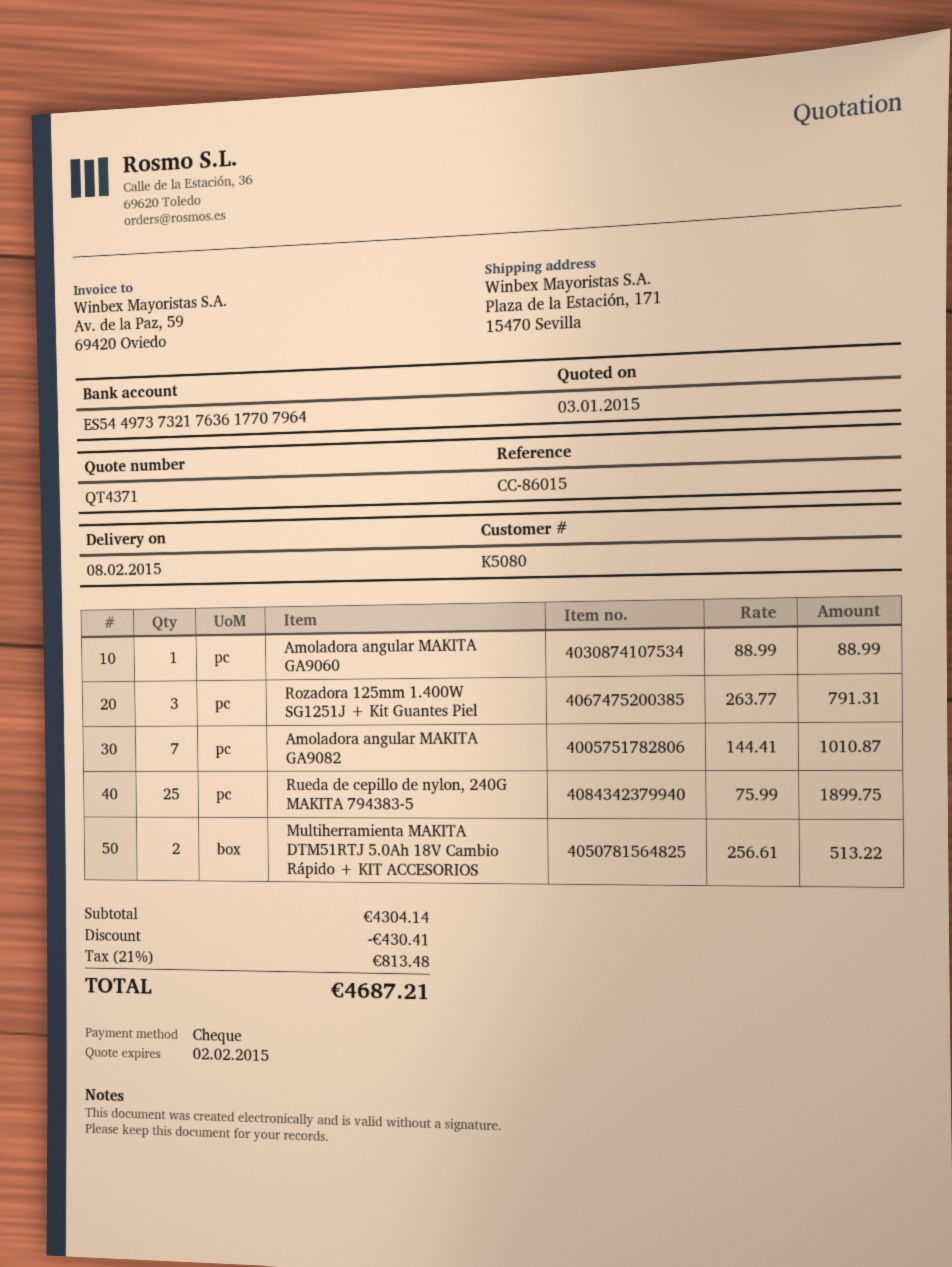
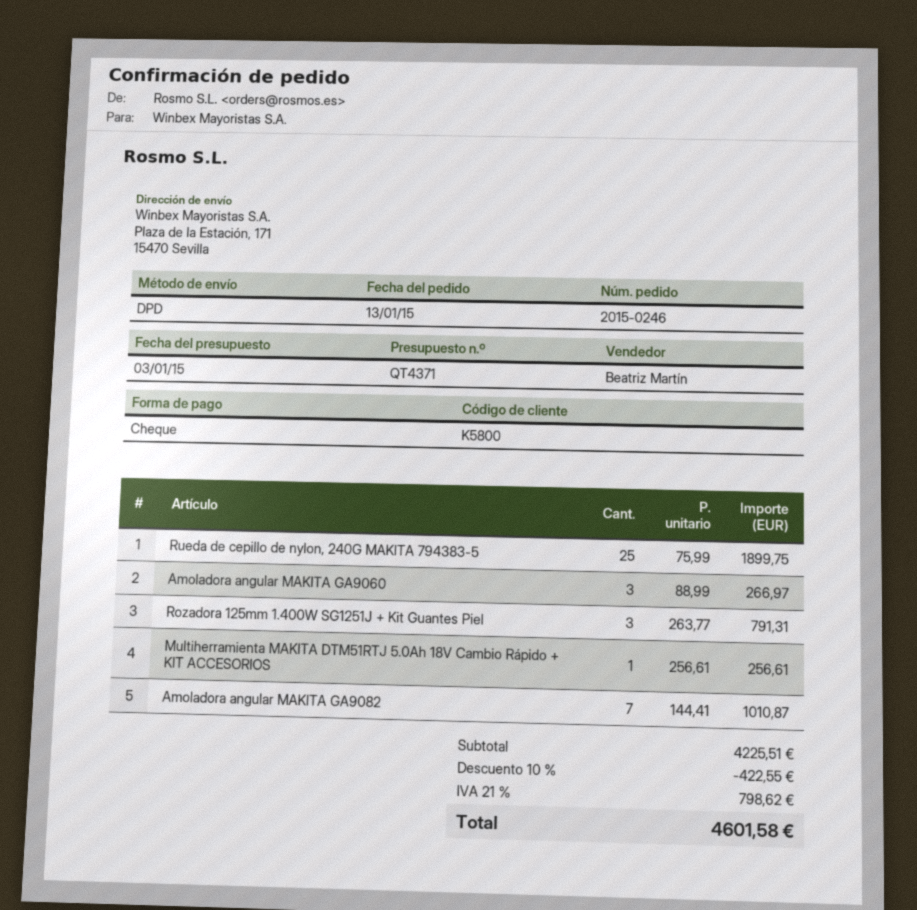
customer number: K5080 -> K5800
Amoladora angular MAKITA GA9060: 1 x 88.99 = 88.99 -> 3 x 88.99 = 266.97
Multiherramienta MAKITA DTM51RTJ 5.0Ah 18V Cambio Rápido + KIT ACCESORIOS: 2 x 256.61 = 513.22 -> 1 x 256.61 = 256.61
subtotal: 4304.14 -> 4225.51
discount: 430.41 -> 422.55
tax: 21% = 813.48 -> 21% = 798.62
total: 4687.21 -> 4601.58

